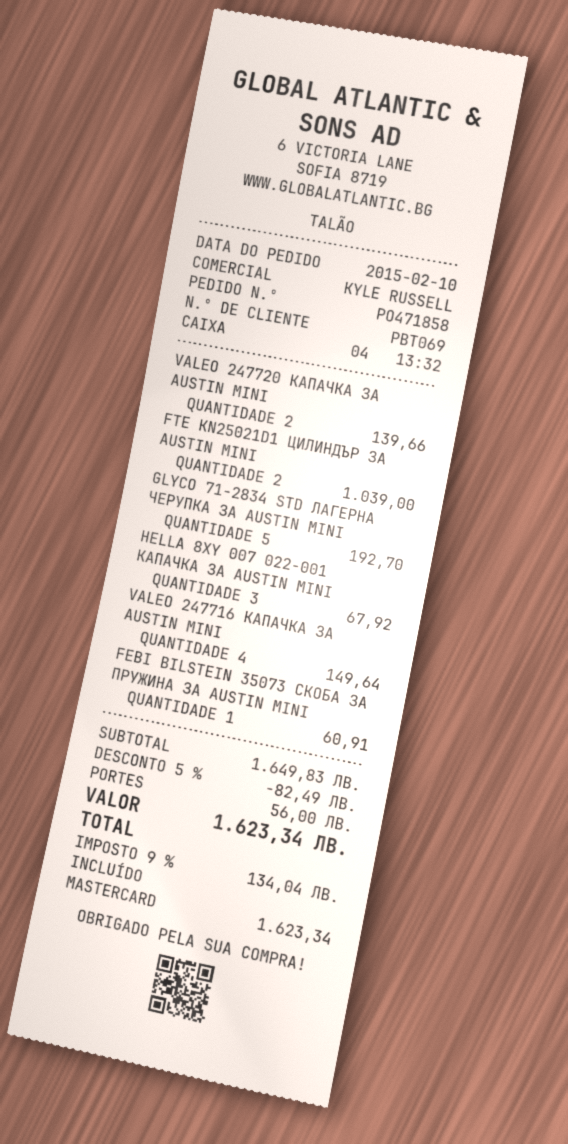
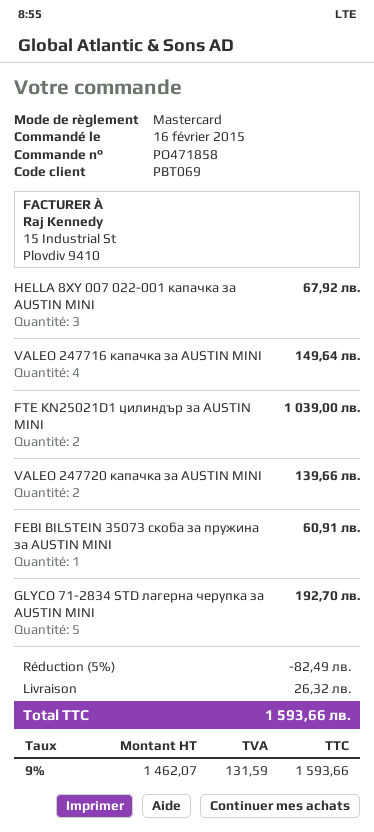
order date: 2015-02-10 -> 2015-02-16
shipping: 56.00 -> 26.32
tax: 9% = 134.04 -> 9% = 131.59
total: 1623.34 -> 1593.66

